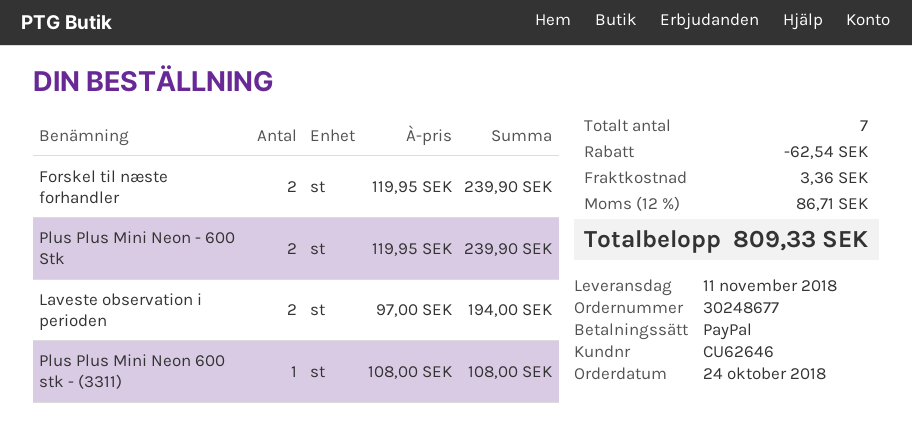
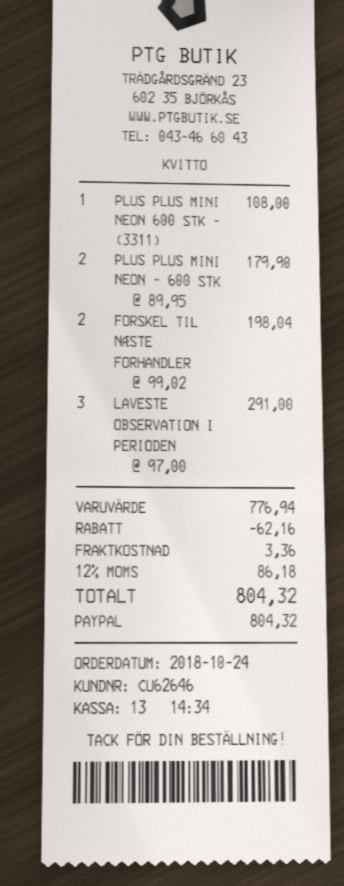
Forskel til næste forhandler: 2 x 119.95 = 239.90 -> 2 x 99.02 = 198.04
Plus Plus Mini Neon - 600 Stk: 2 x 119.95 = 239.90 -> 2 x 89.95 = 179.90
Laveste observation i perioden: 2 x 97.00 = 194.00 -> 3 x 97.00 = 291.00
discount: 62.54 -> 62.16
tax: 12% = 86.71 -> 12% = 86.18
total: 809.33 -> 804.32

